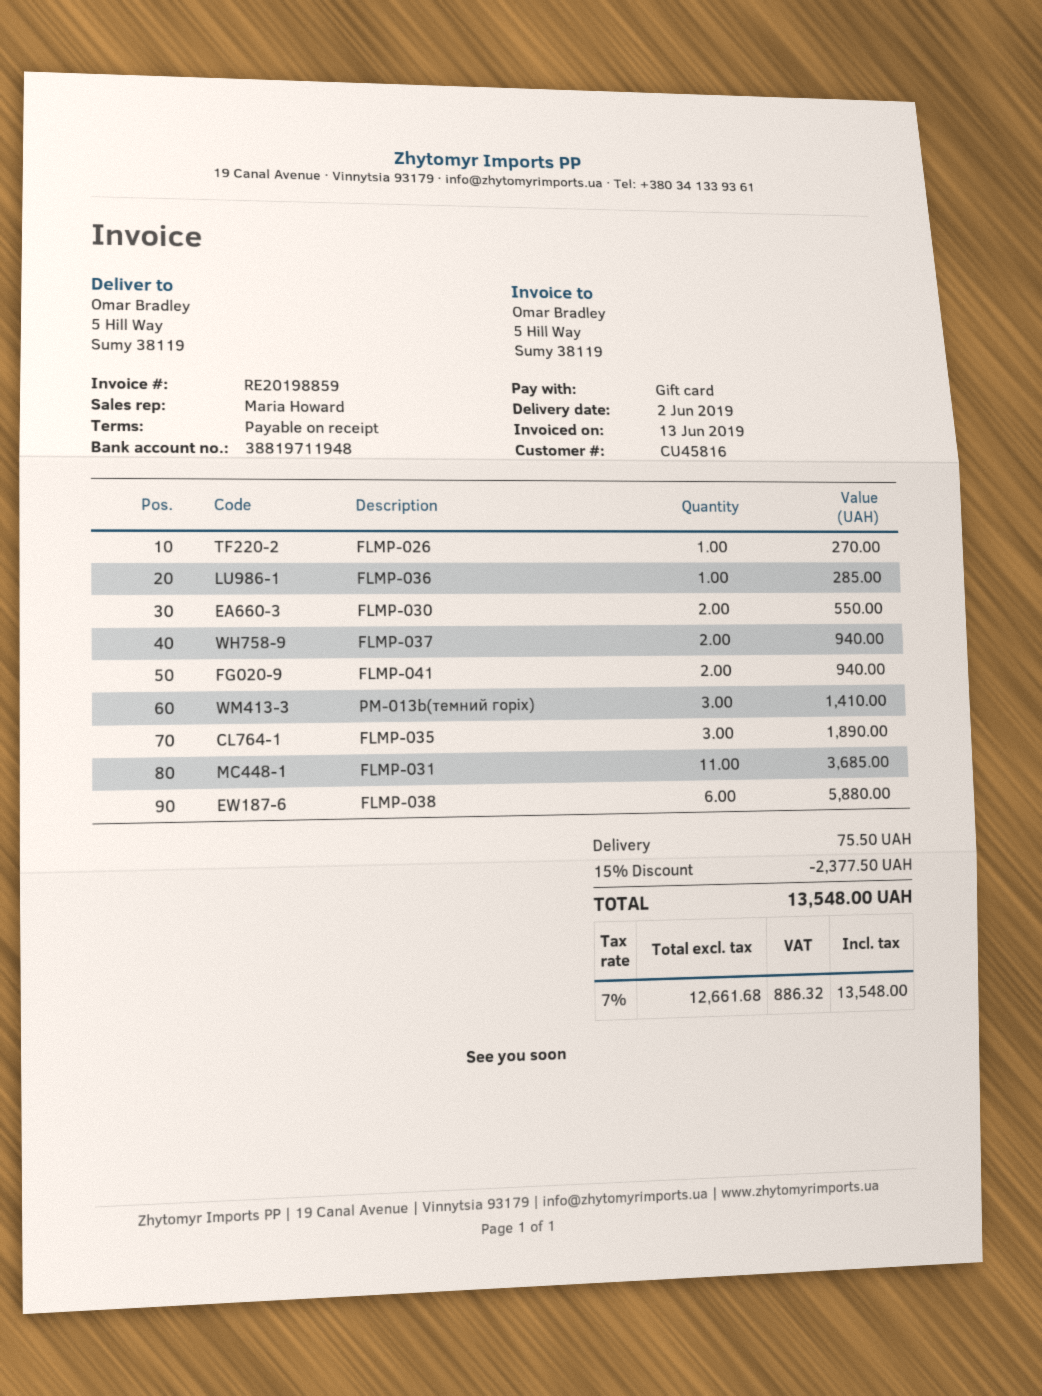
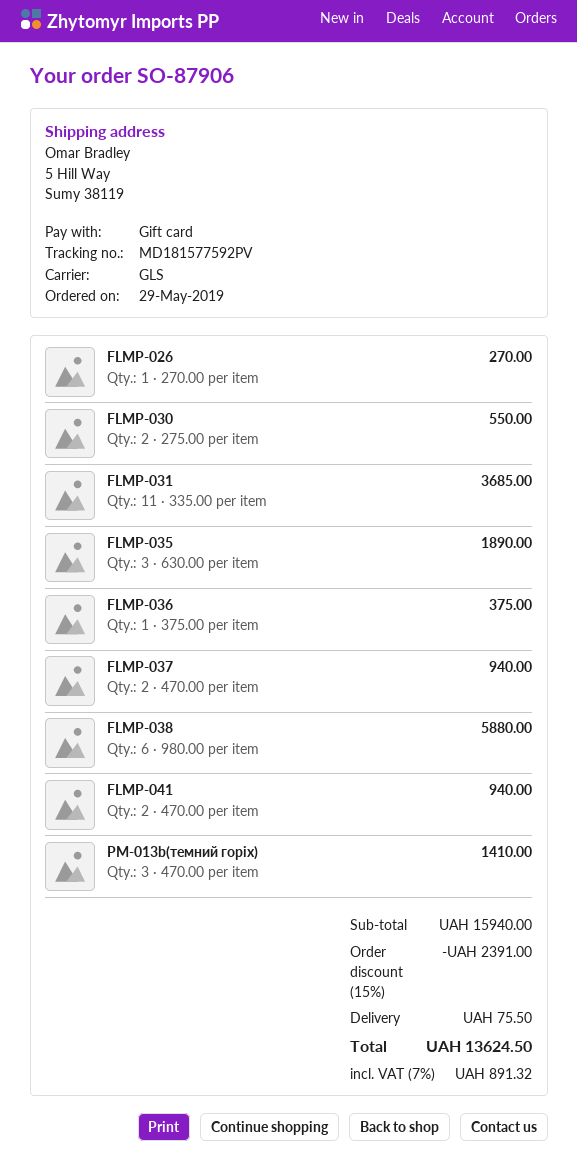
FLMP-036: 1 for 285.00 -> 1 for 375.00
discount: 15% = 2377.50 -> 15% = 2391.00
tax: 7% = 886.32 -> 7% = 891.32
total: 13548.00 -> 13624.50

